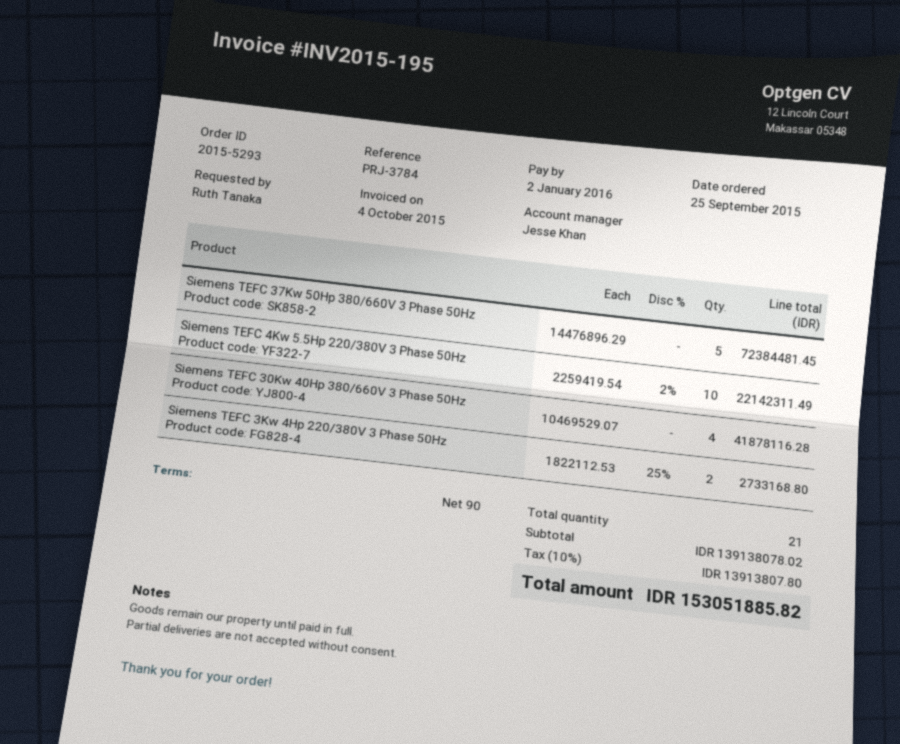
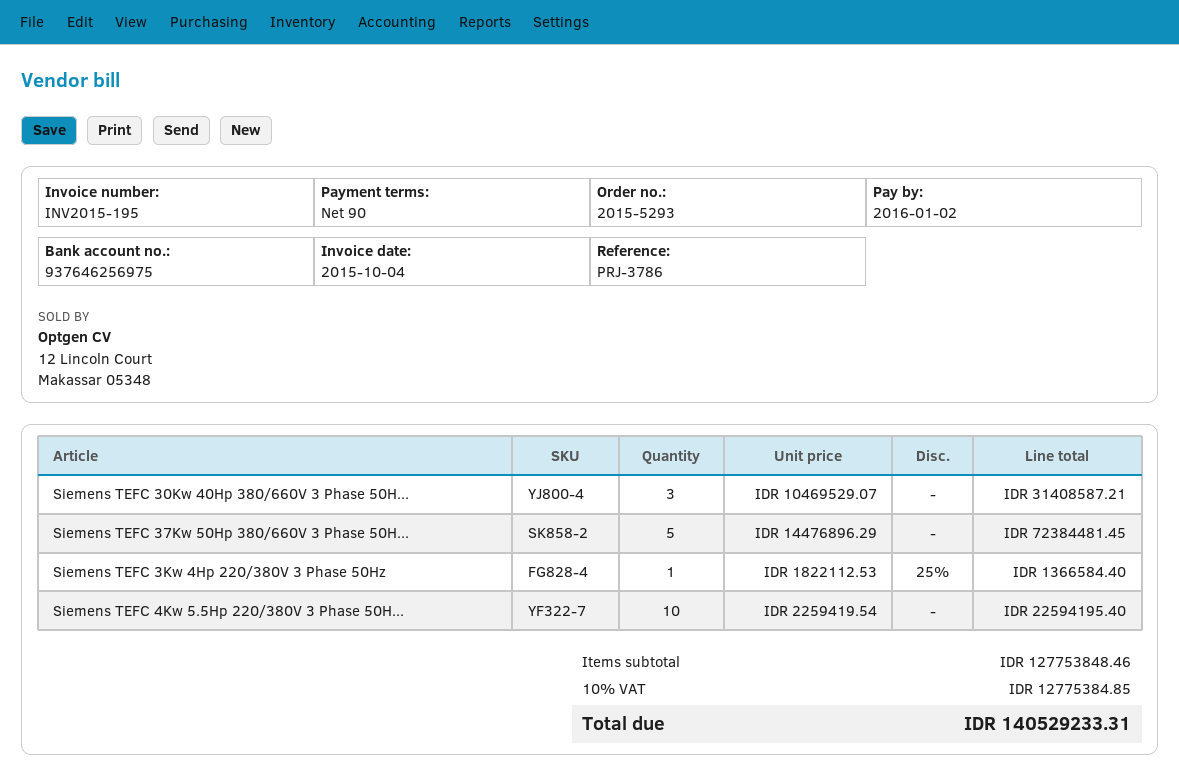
reference: PRJ-3784 -> PRJ-3786
Siemens TEFC 4Kw 5.5Hp 220/380V 3 Phase 50Hz: 10 x 2259419.54 - 2% = 22142311.49 -> 10 x 2259419.54 = 22594195.40
Siemens TEFC 30Kw 40Hp 380/660V 3 Phase 50Hz: 4 x 10469529.07 = 41878116.28 -> 3 x 10469529.07 = 31408587.21
Siemens TEFC 3Kw 4Hp 220/380V 3 Phase 50Hz: 2 x 1822112.53 - 25% = 2733168.80 -> 1 x 1822112.53 - 25% = 1366584.40
subtotal: 139138078.02 -> 127753848.46
tax: 10% = 13913807.80 -> 10% = 12775384.85
total: 153051885.82 -> 140529233.31

